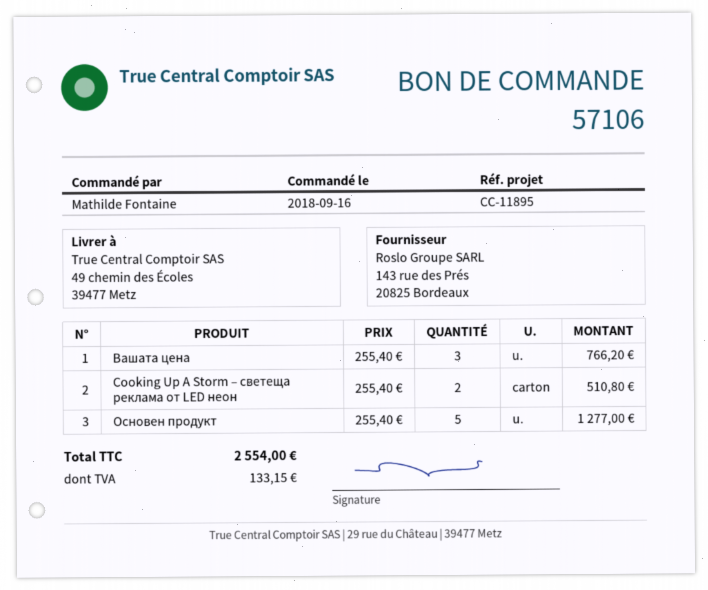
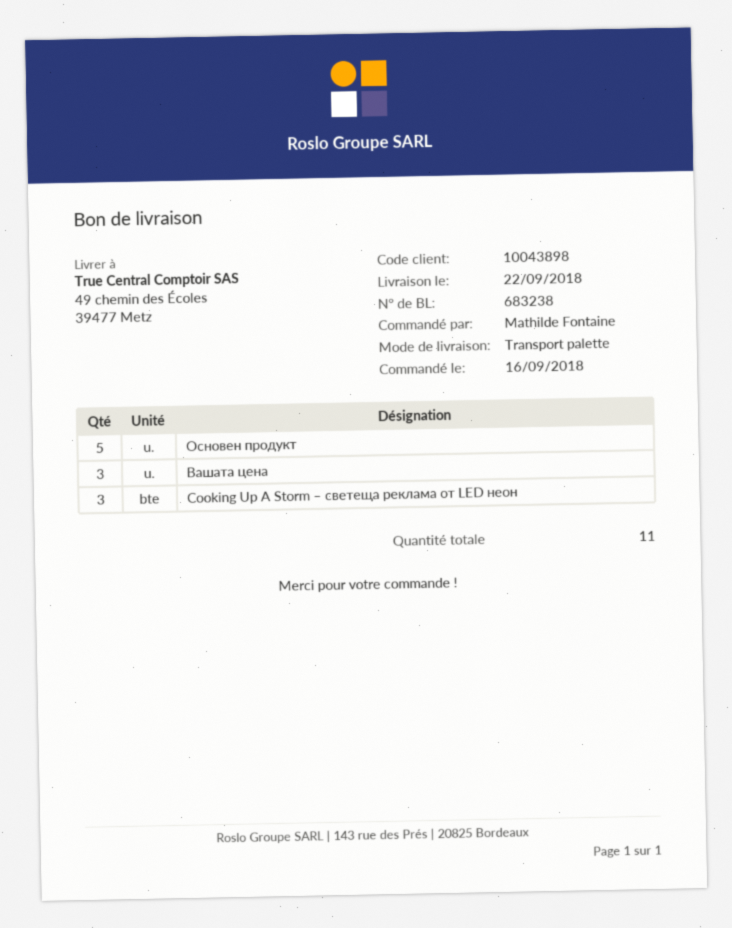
Cooking Up A Storm – светеща реклама от LED неон: 2 -> 3

